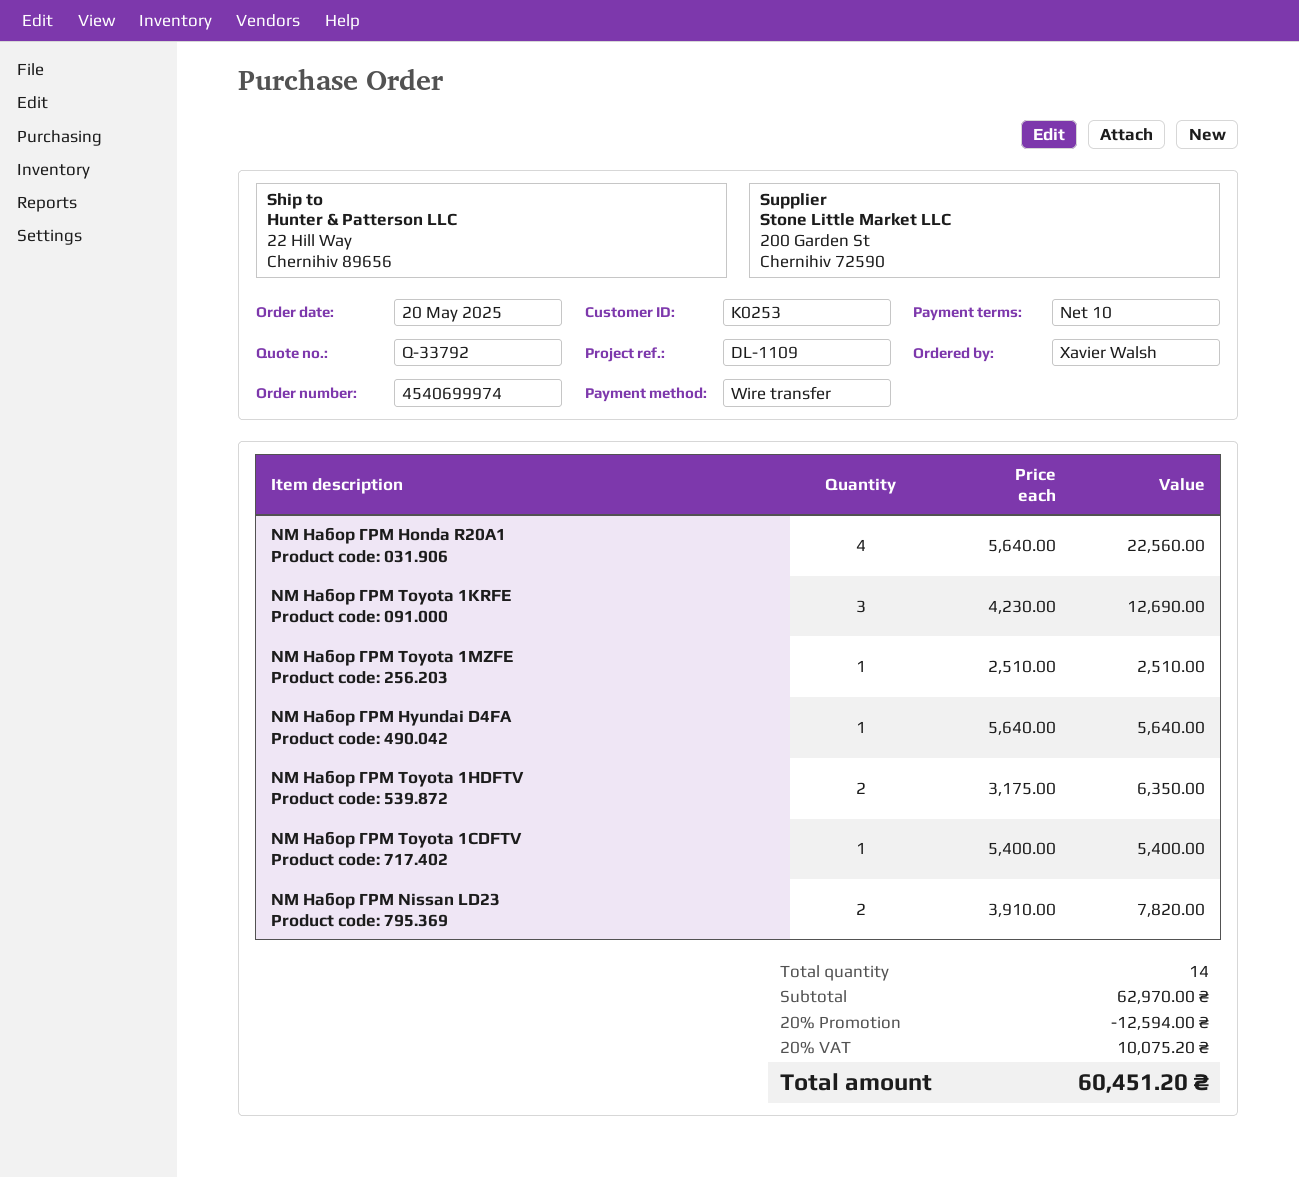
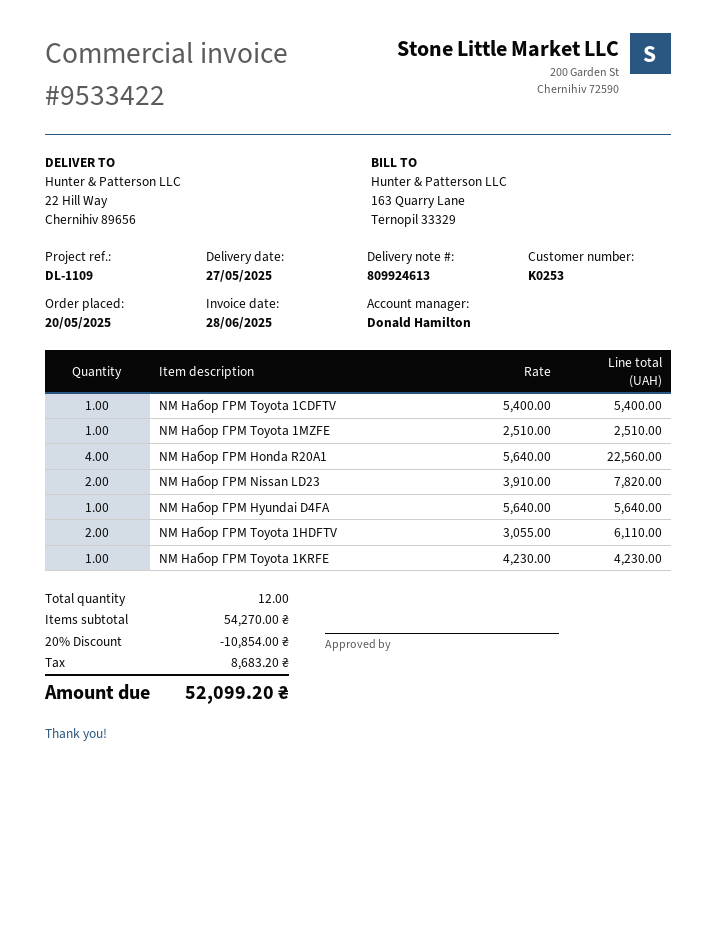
NM Набор ГРМ Toyota 1KRFE: 3 x 4230.00 = 12690.00 -> 1 x 4230.00 = 4230.00
NM Набор ГРМ Toyota 1HDFTV: 2 x 3175.00 = 6350.00 -> 2 x 3055.00 = 6110.00
total quantity: 14 -> 12
subtotal: 62970.00 -> 54270.00
discount: 20% = 12594.00 -> 20% = 10854.00
tax: 10075.20 -> 8683.20
total: 60451.20 -> 52099.20

